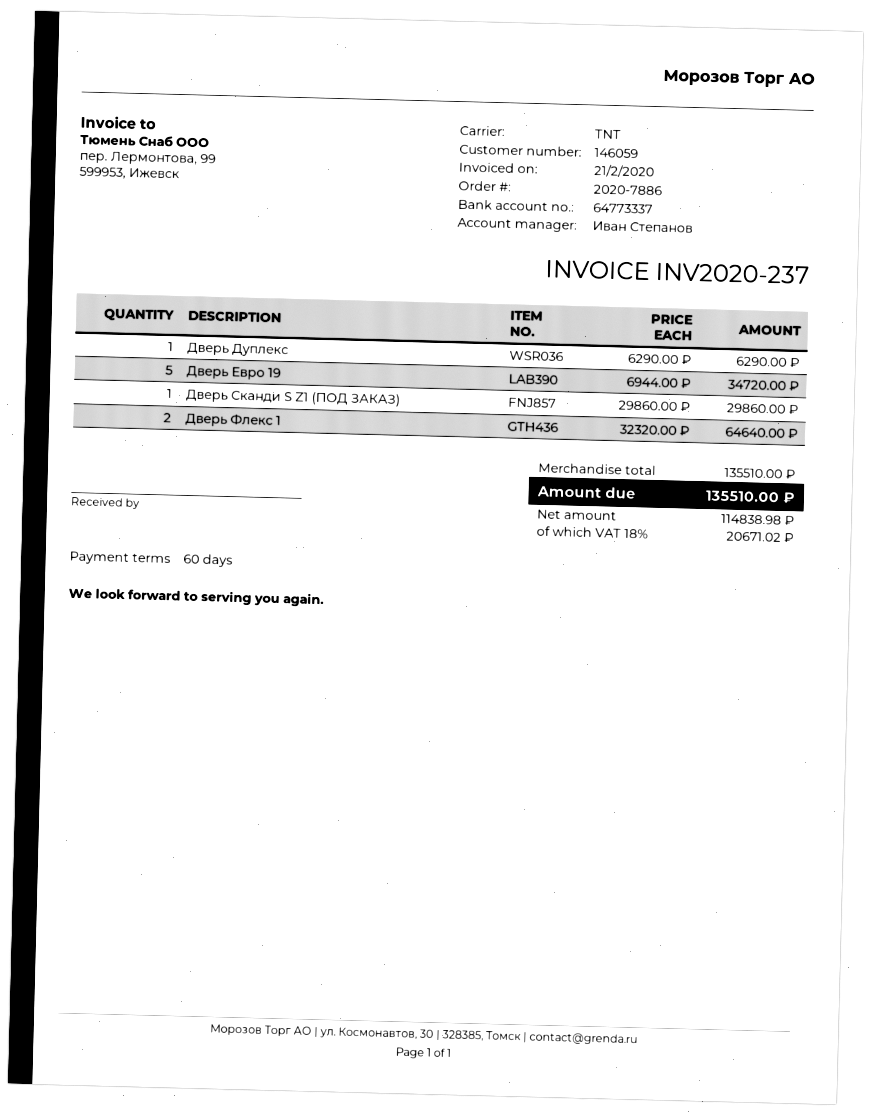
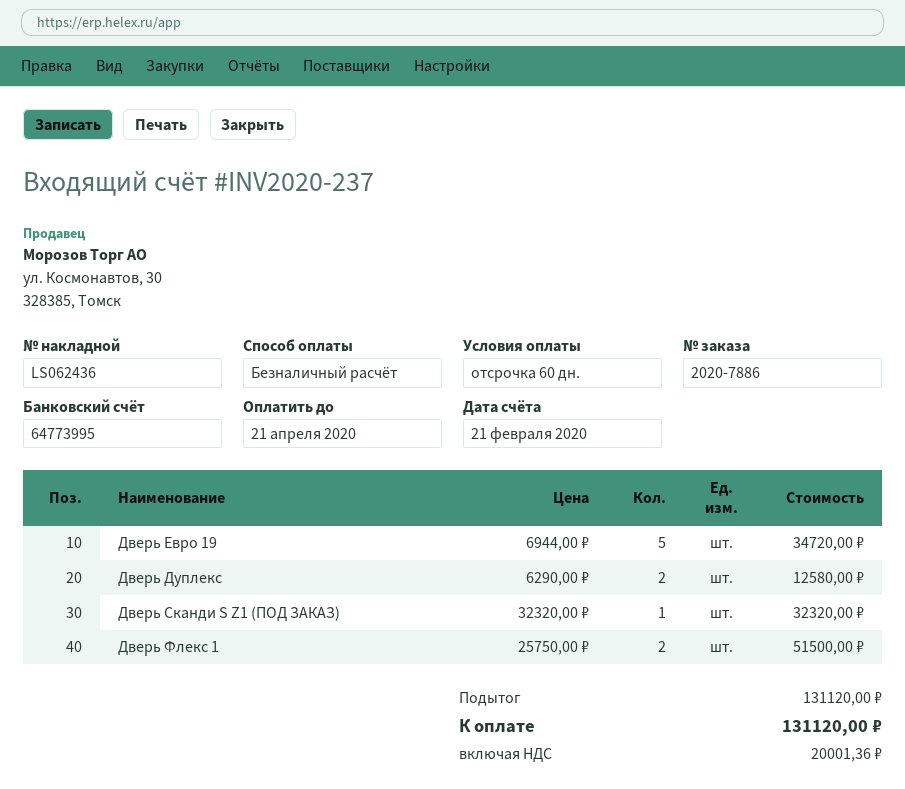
bank account: 64773337 -> 64773995
Дверь Дуплекс: 1 x 6290.00 = 6290.00 -> 2 x 6290.00 = 12580.00
Дверь Сканди S Z1 (ПОД ЗАКАЗ): 1 x 29860.00 = 29860.00 -> 1 x 32320.00 = 32320.00
Дверь Флекс 1: 2 x 32320.00 = 64640.00 -> 2 x 25750.00 = 51500.00
subtotal: 135510.00 -> 131120.00
tax: 20671.02 -> 20001.36
total: 135510.00 -> 131120.00

